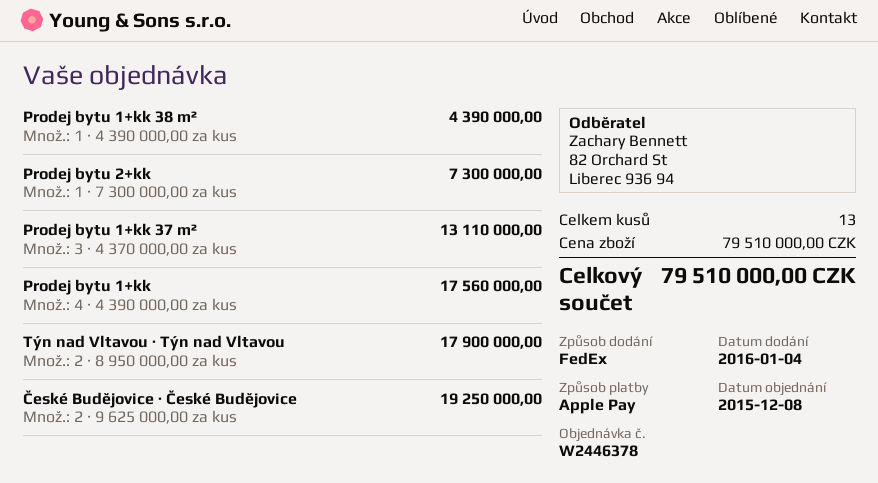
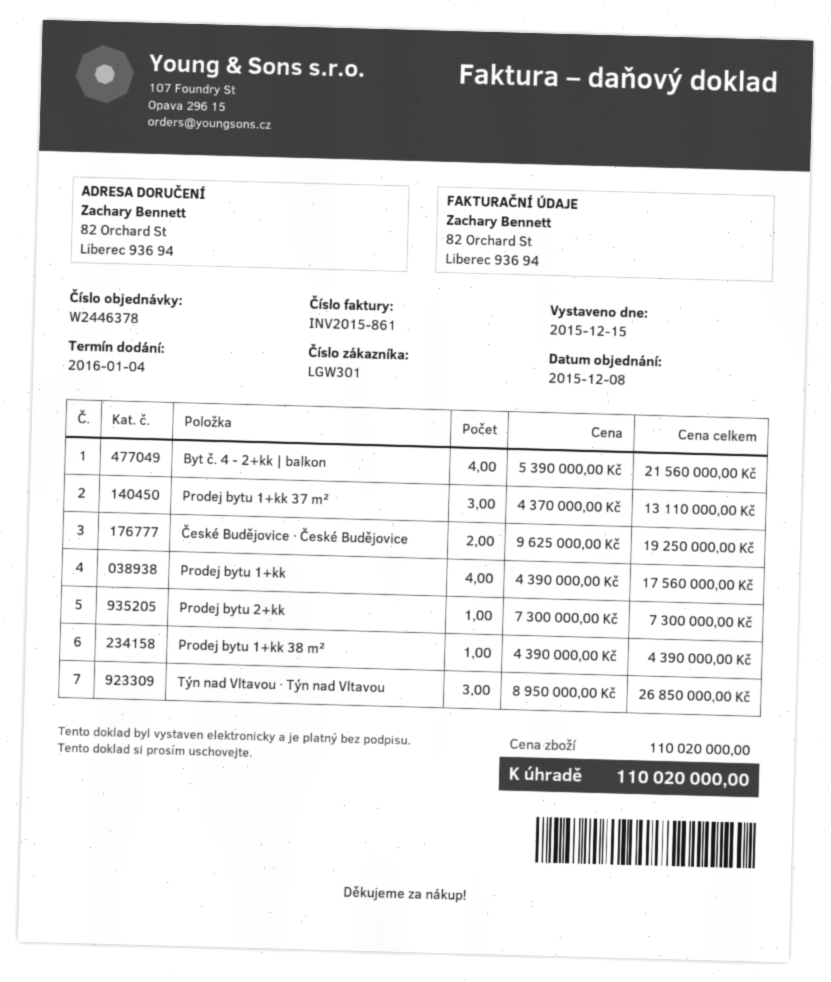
Týn nad Vltavou · Týn nad Vltavou: 2 x 8950000.00 = 17900000.00 -> 3 x 8950000.00 = 26850000.00
Byt č. 4 - 2+kk | balkon: none -> 4 x 5390000.00 = 21560000.00
subtotal: 79510000.00 -> 110020000.00
total: 79510000.00 -> 110020000.00

